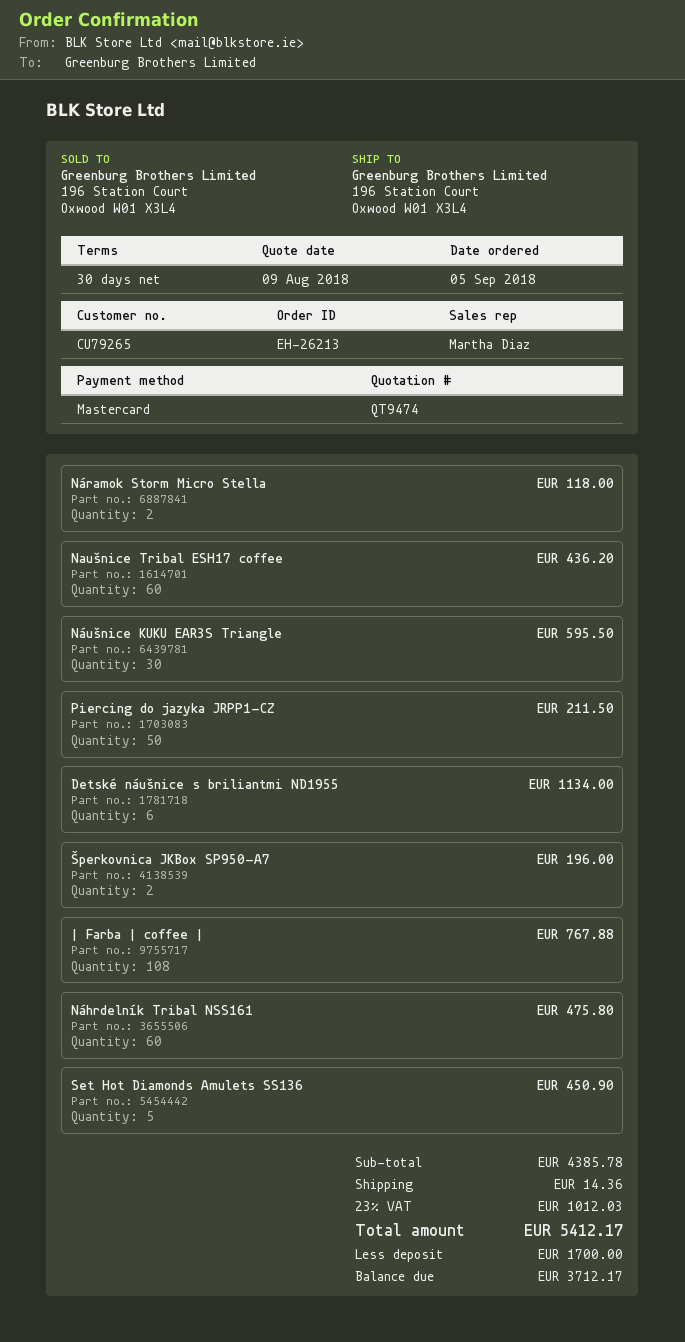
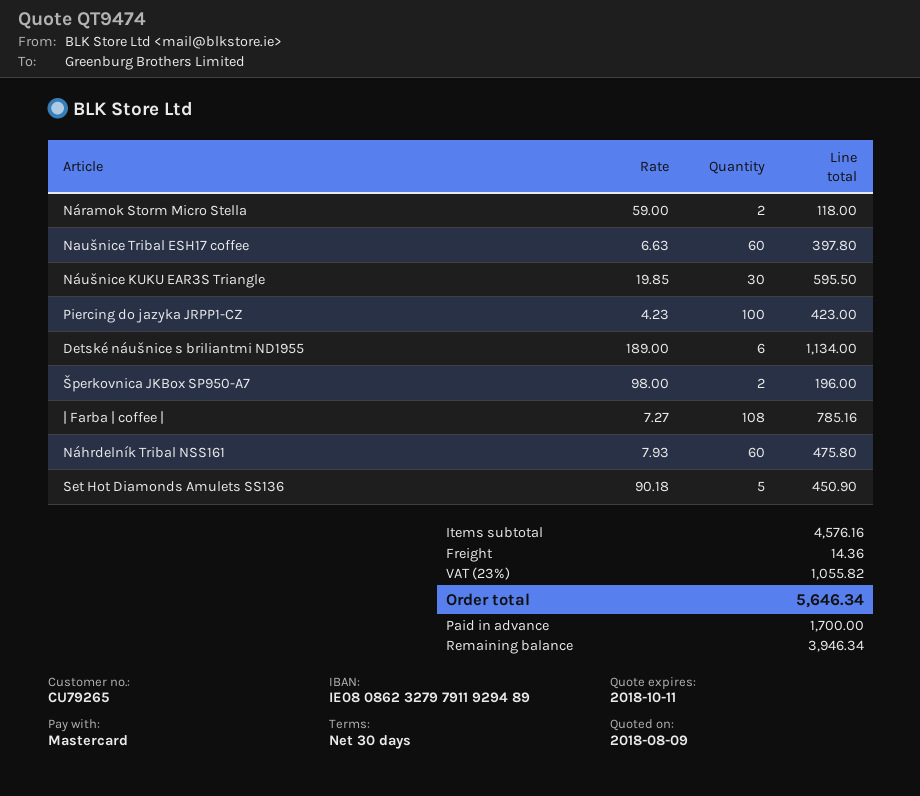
Naušnice Tribal ESH17 coffee: 60 for 436.20 -> 60 for 397.80
Piercing do jazyka JRPP1-CZ: 50 for 211.50 -> 100 for 423.00
| Farba | coffee |: 108 for 767.88 -> 108 for 785.16
subtotal: 4385.78 -> 4576.16
tax: 23% = 1012.03 -> 23% = 1055.82
total: 5412.17 -> 5646.34
balance: 3712.17 -> 3946.34

